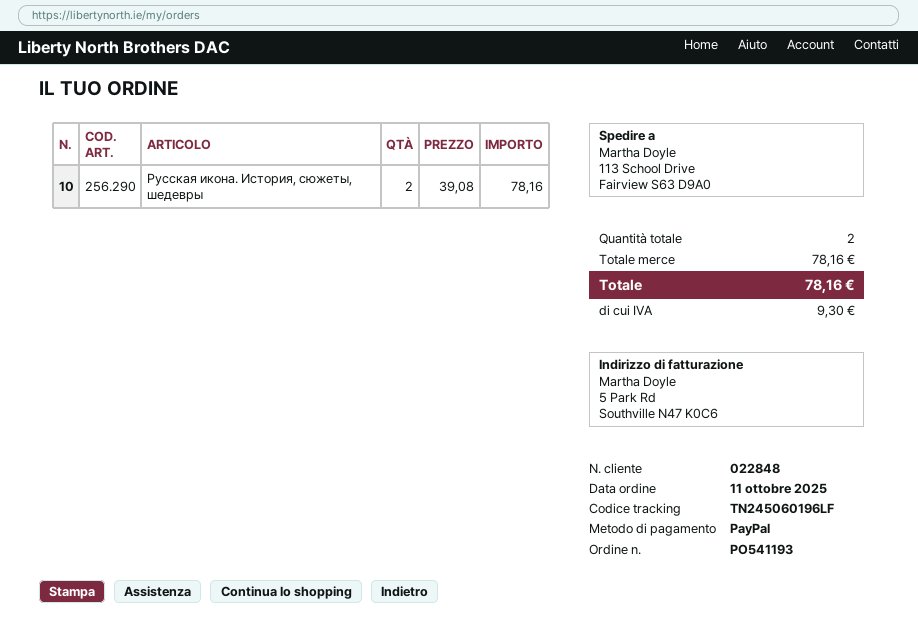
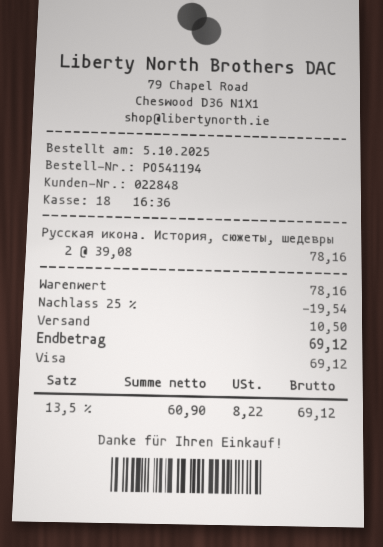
order number: PO541193 -> PO541194
order date: 2025-10-11 -> 2025-10-05
payment method: PayPal -> Visa
discount: none -> 25% = 19.54
shipping: none -> 10.50
tax: 9.30 -> 8.22
total: 78.16 -> 69.12

